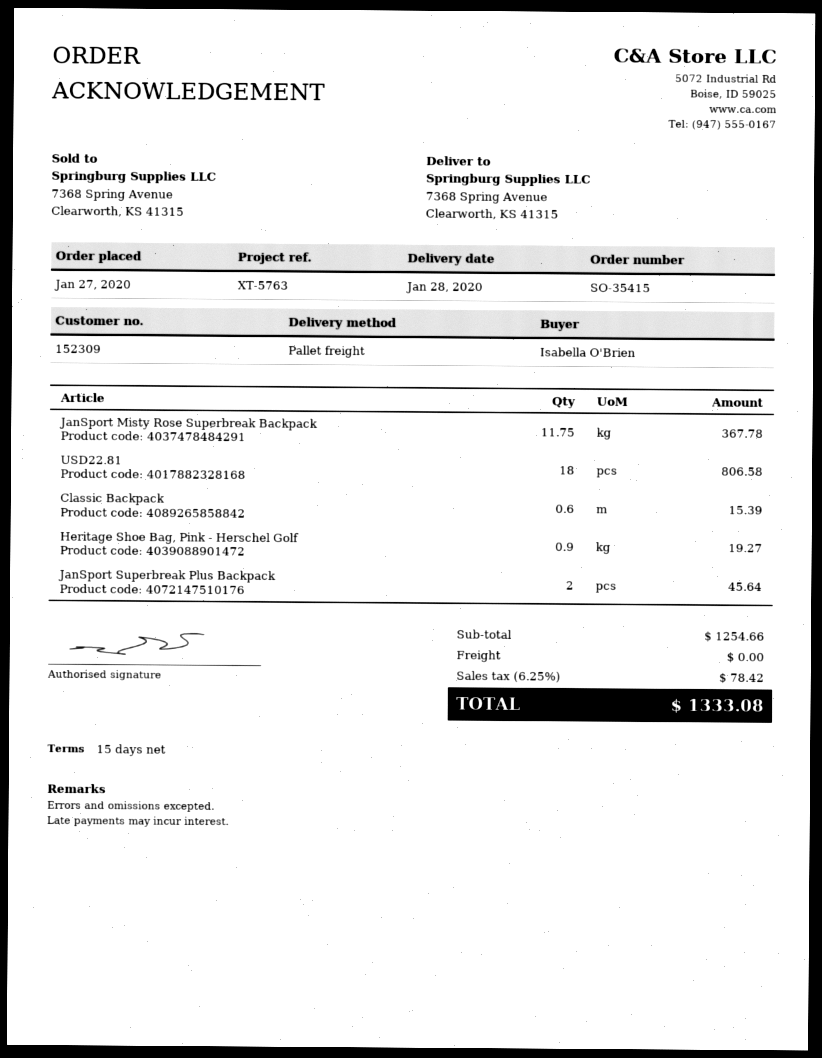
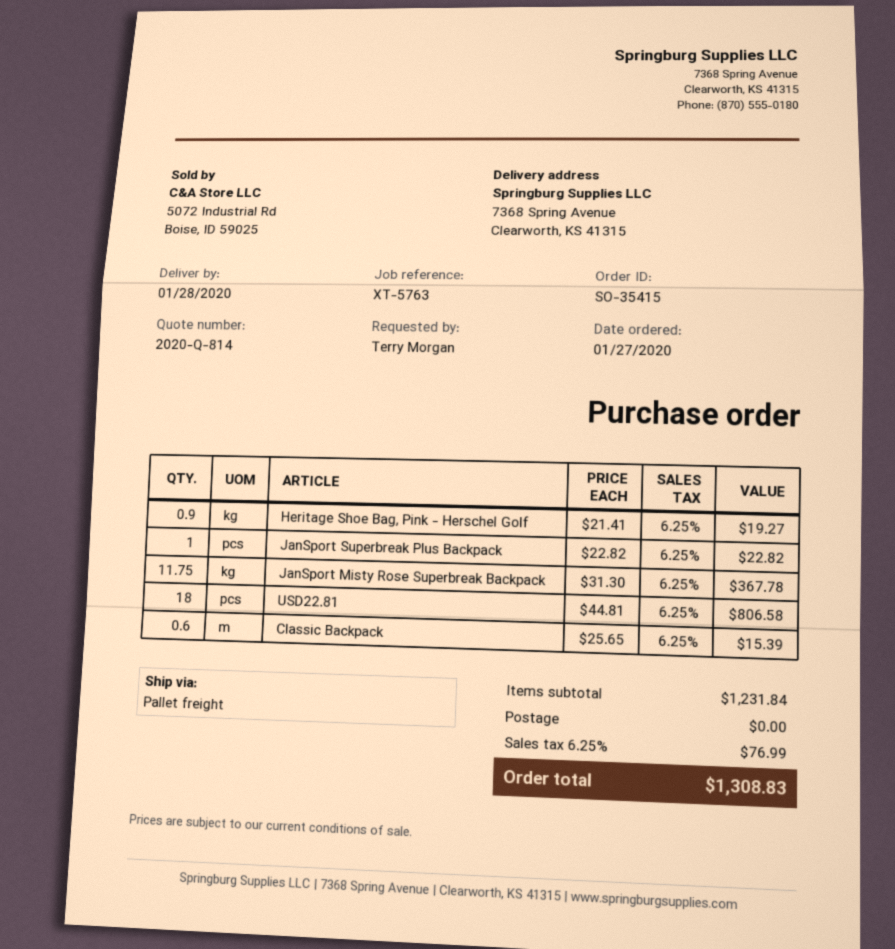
ordered by: Isabella O'Brien -> Terry Morgan
JanSport Superbreak Plus Backpack: 2 for 45.64 -> 1 for 22.82
subtotal: 1254.66 -> 1231.84
tax: 6.25% = 78.42 -> 6.25% = 76.99
total: 1333.08 -> 1308.83

